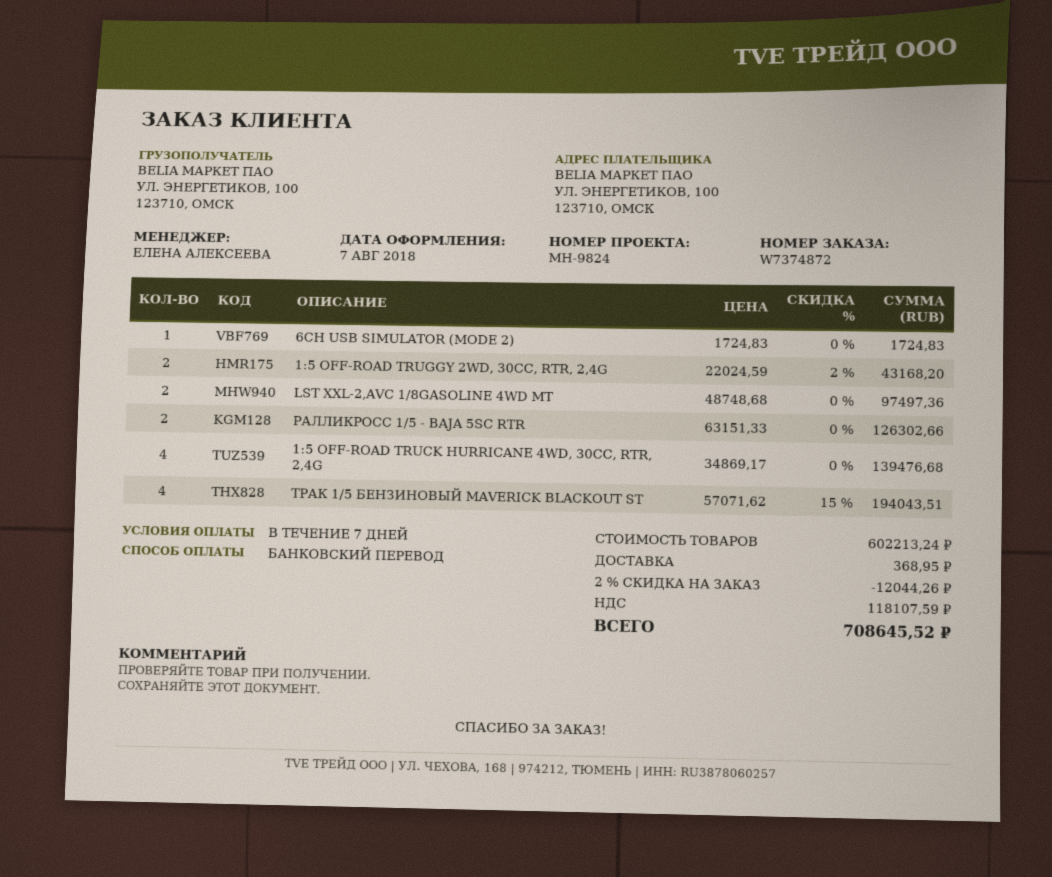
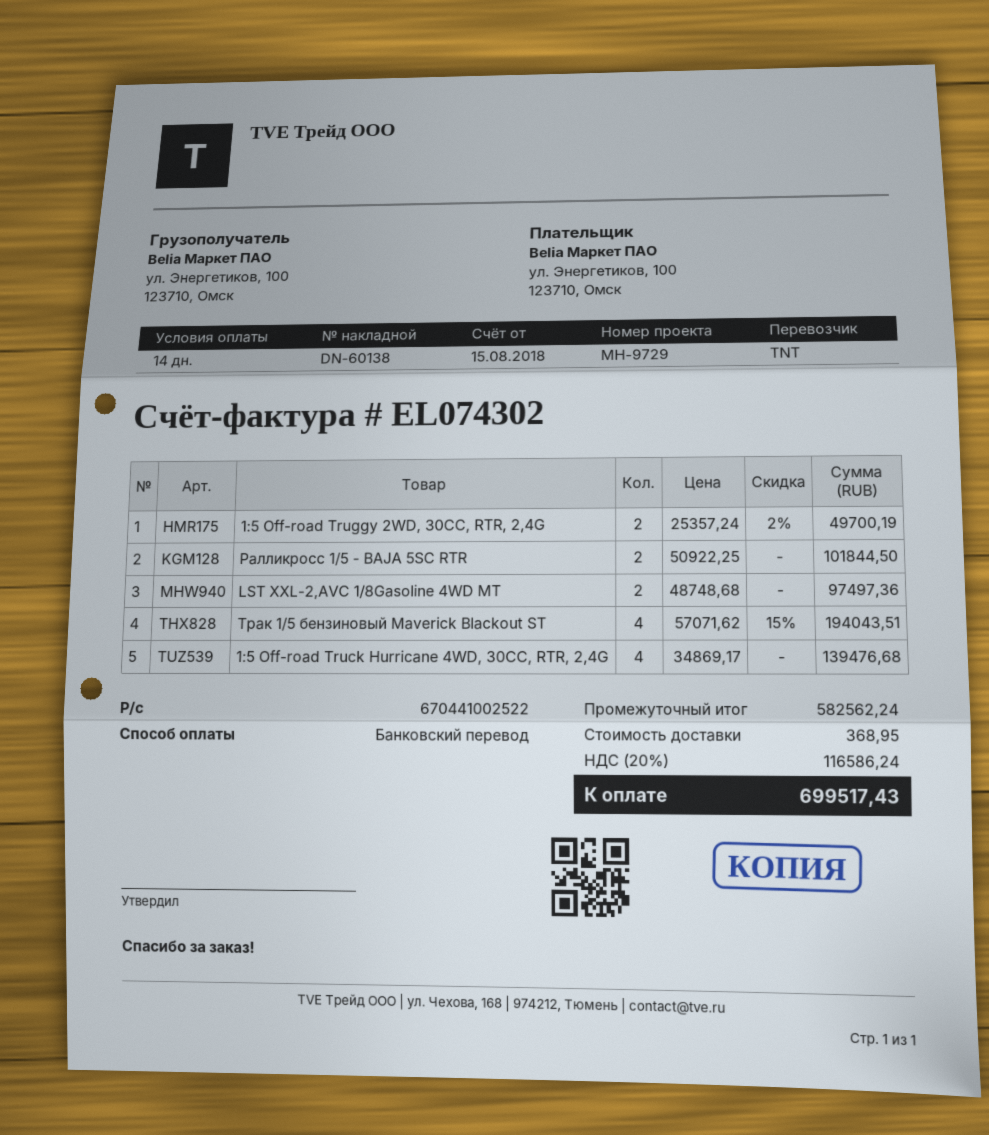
payment terms: 7 days -> 14 days
reference: MH-9824 -> MH-9729
6CH USB SIMULATOR (MODE 2): 1 x 1724.83 = 1724.83 -> none
1:5 OFF-ROAD TRUGGY 2WD, 30CC, RTR, 2,4G: 2 x 22024.59 - 2% = 43168.20 -> 2 x 25357.24 - 2% = 49700.19
РАЛЛИКРОСС 1/5 - BAJA 5SC RTR: 2 x 63151.33 = 126302.66 -> 2 x 50922.25 = 101844.50
subtotal: 602213.24 -> 582562.24
discount: 2% = 12044.26 -> none
tax: 118107.59 -> 116586.24
total: 708645.52 -> 699517.43

